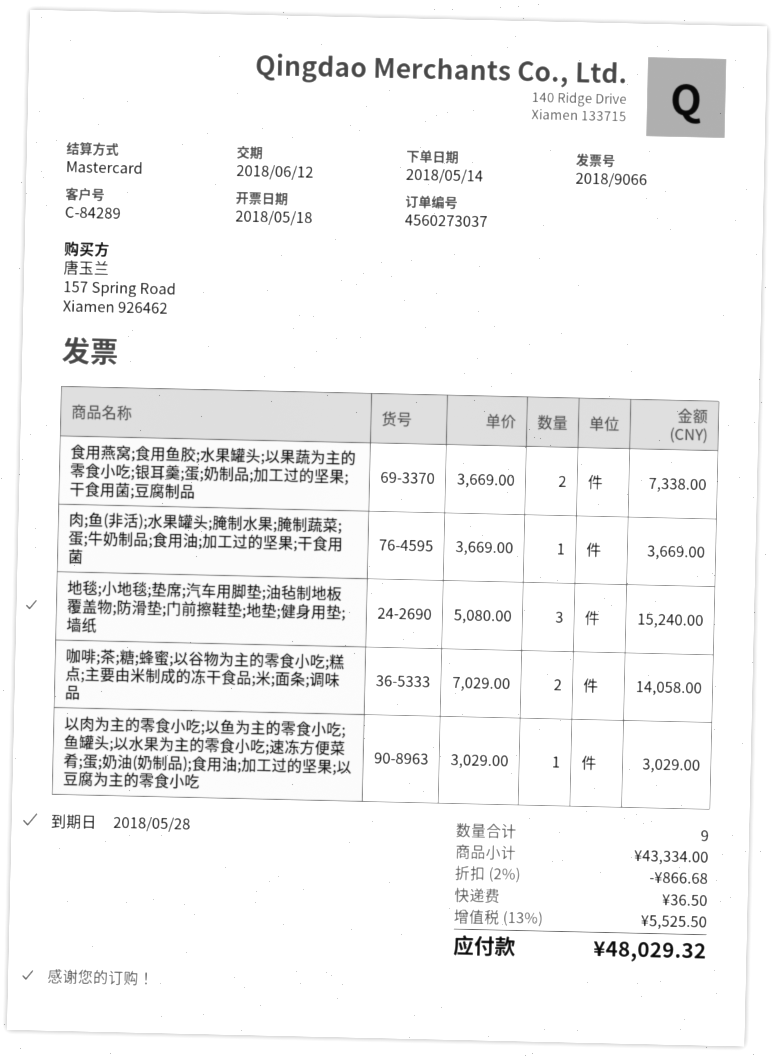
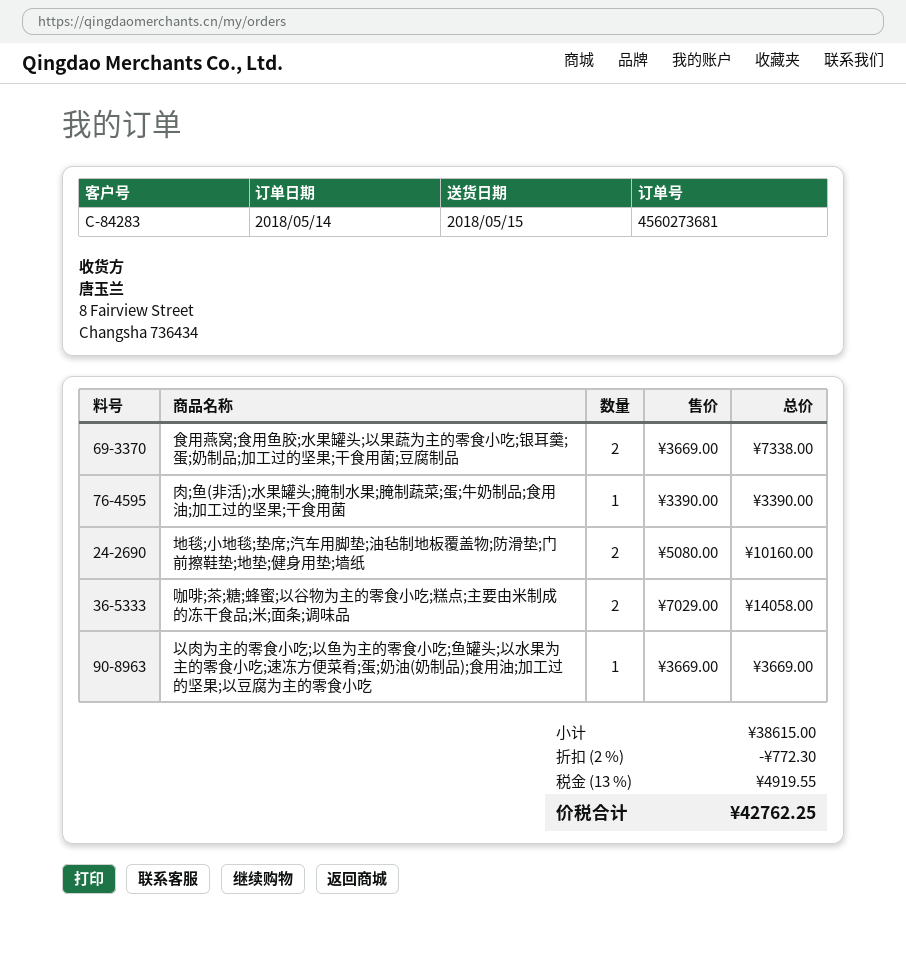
order number: 4560273037 -> 4560273681
delivery date: 2018-06-12 -> 2018-05-15
customer number: C-84289 -> C-84283
肉;鱼(非活);水果罐头;腌制水果;腌制蔬菜;蛋;牛奶制品;食用油;加工过的坚果;干食用菌: 1 x 3669.00 = 3669.00 -> 1 x 3390.00 = 3390.00
地毯;小地毯;垫席;汽车用脚垫;油毡制地板覆盖物;防滑垫;门前擦鞋垫;地垫;健身用垫;墙纸: 3 x 5080.00 = 15240.00 -> 2 x 5080.00 = 10160.00
以肉为主的零食小吃;以鱼为主的零食小吃;鱼罐头;以水果为主的零食小吃;速冻方便菜肴;蛋;奶油(奶制品);食用油;加工过的坚果;以豆腐为主的零食小吃: 1 x 3029.00 = 3029.00 -> 1 x 3669.00 = 3669.00
subtotal: 43334.00 -> 38615.00
discount: 2% = 866.68 -> 2% = 772.30
shipping: 36.50 -> none
tax: 13% = 5525.50 -> 13% = 4919.55
total: 48029.32 -> 42762.25

